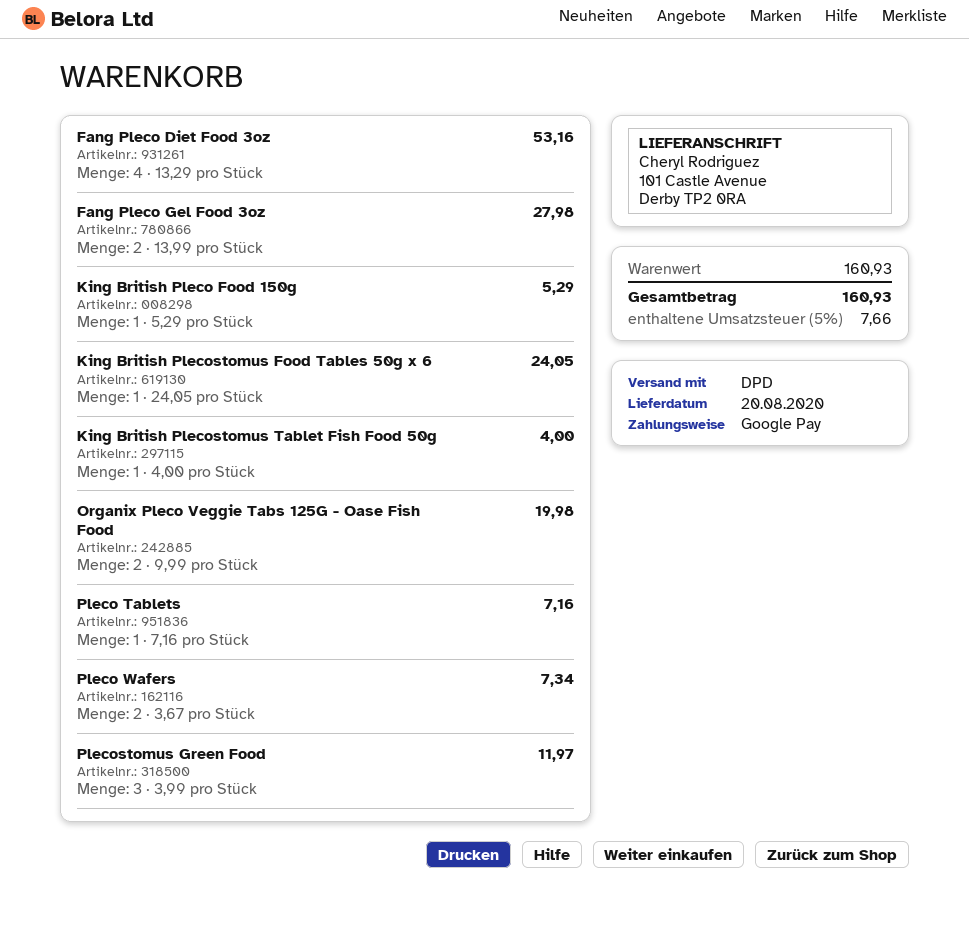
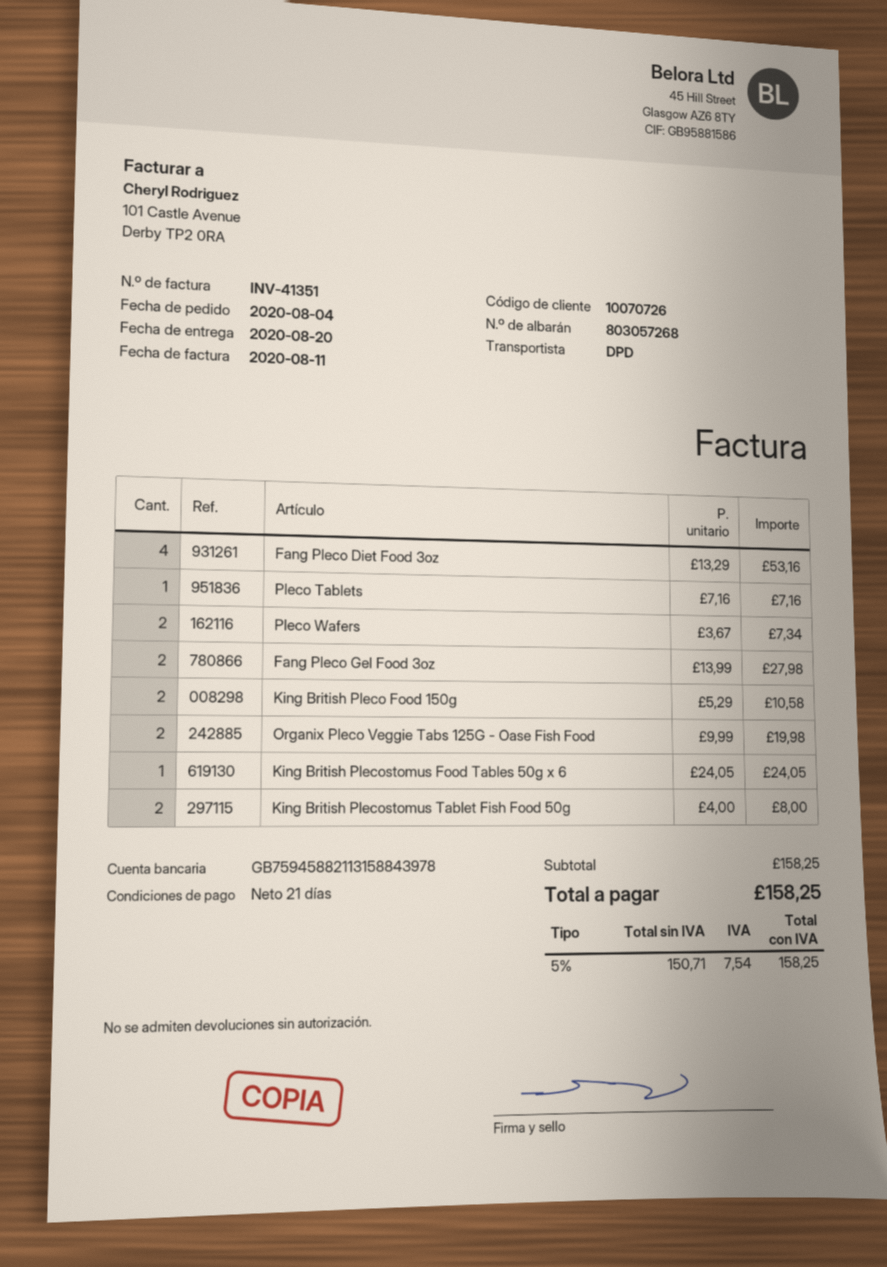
King British Pleco Food 150g: 1 x 5.29 = 5.29 -> 2 x 5.29 = 10.58
King British Plecostomus Tablet Fish Food 50g: 1 x 4.00 = 4.00 -> 2 x 4.00 = 8.00
Plecostomus Green Food: 3 x 3.99 = 11.97 -> none
subtotal: 160.93 -> 158.25
tax: 5% = 7.66 -> 5% = 7.54
total: 160.93 -> 158.25

